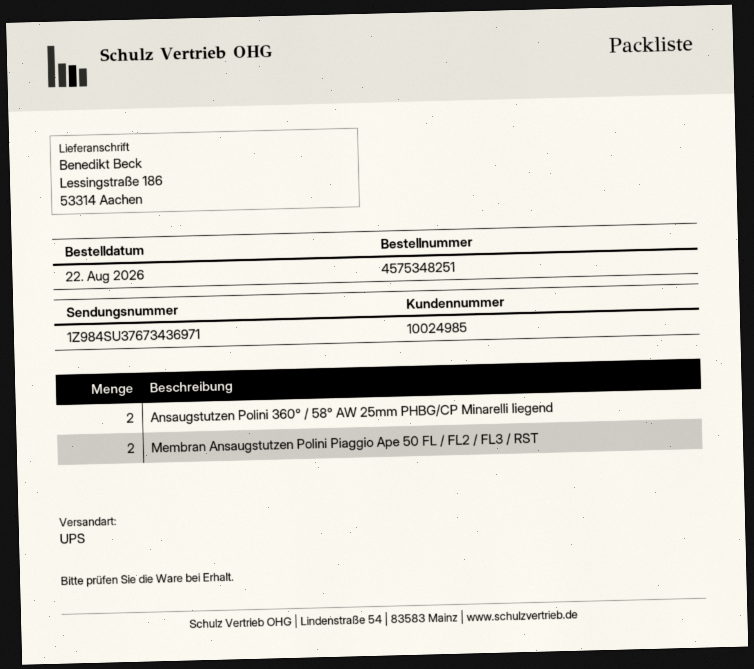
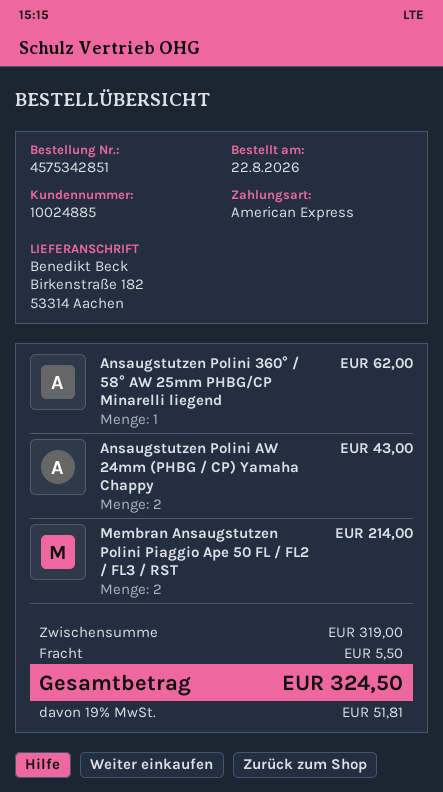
order number: 4575348251 -> 4575342851
customer number: 10024985 -> 10024885
ship to: Lessingstraße 186, 53314 Aachen -> Birkenstraße 182, 53314 Aachen
Ansaugstutzen Polini 360° / 58° AW 25mm PHBG/CP Minarelli liegend: 2 -> 1
Ansaugstutzen Polini AW 24mm (PHBG / CP) Yamaha Chappy: none -> 2

